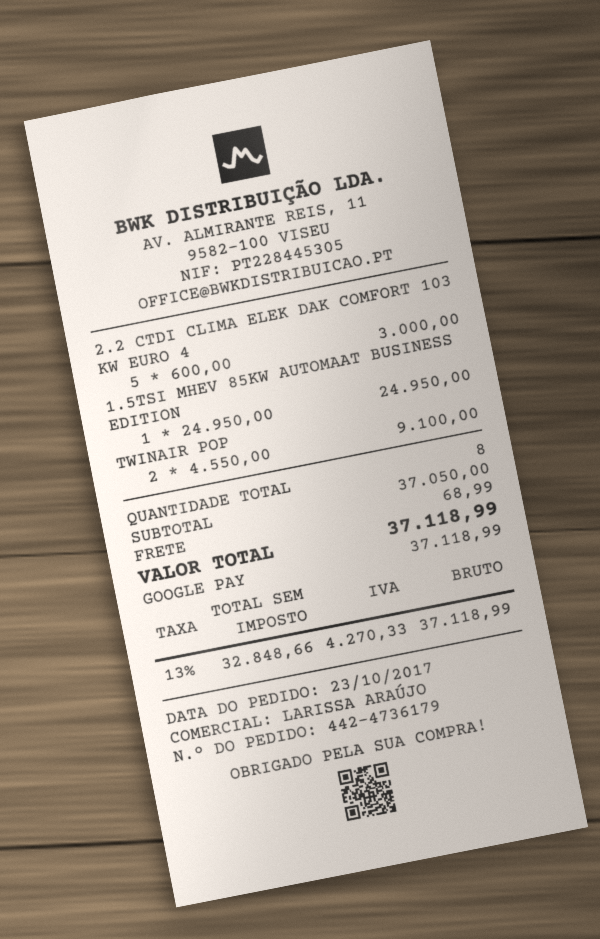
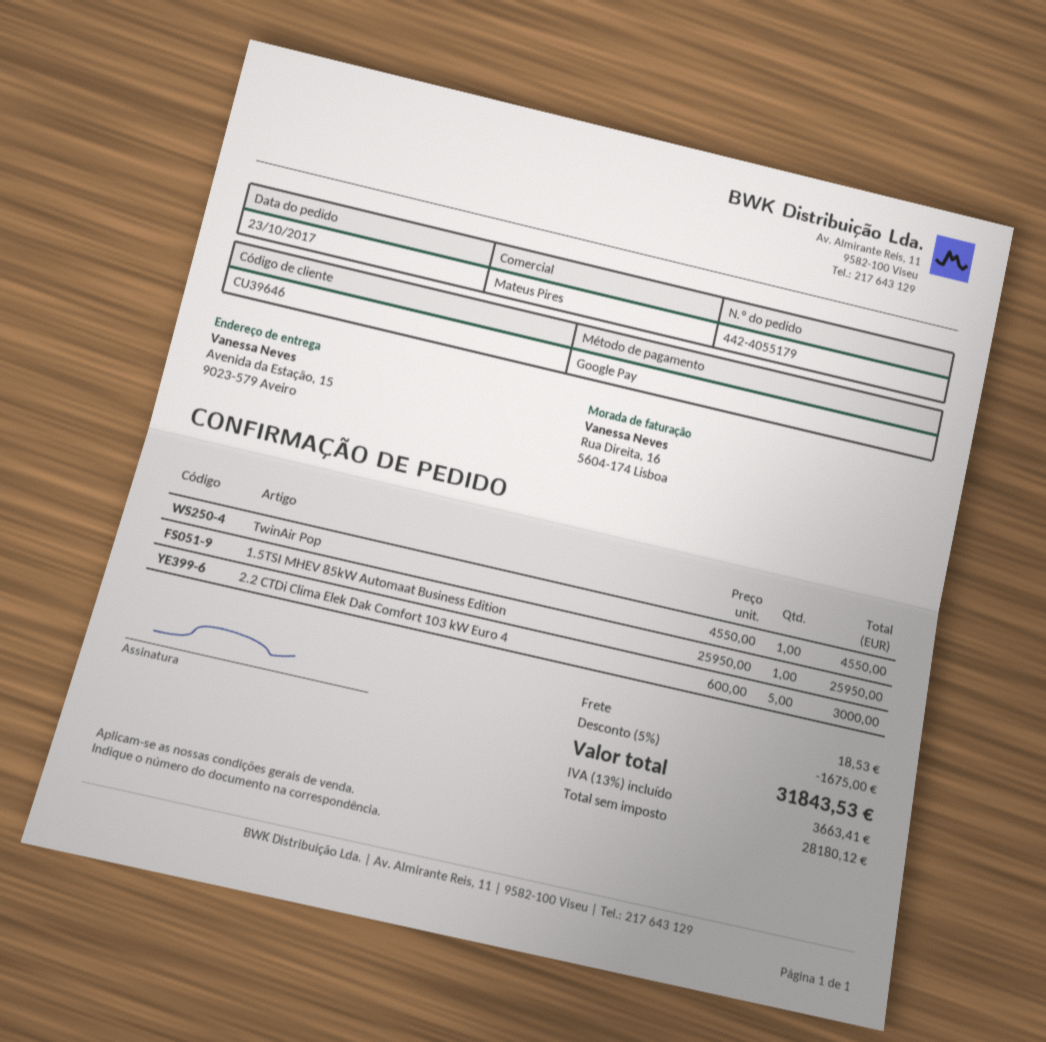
order number: 442-4736179 -> 442-4055179
sales rep: LARISSA ARAÚJO -> Mateus Pires
1.5TSI MHEV 85KW AUTOMAAT BUSINESS EDITION: 1 x 24950.00 = 24950.00 -> 1 x 25950.00 = 25950.00
TWINAIR POP: 2 x 4550.00 = 9100.00 -> 1 x 4550.00 = 4550.00
discount: none -> 5% = 1675.00
shipping: 68.99 -> 18.53
net: 32848.66 -> 28180.12
tax: 13% = 4270.33 -> 13% = 3663.41
total: 37118.99 -> 31843.53

